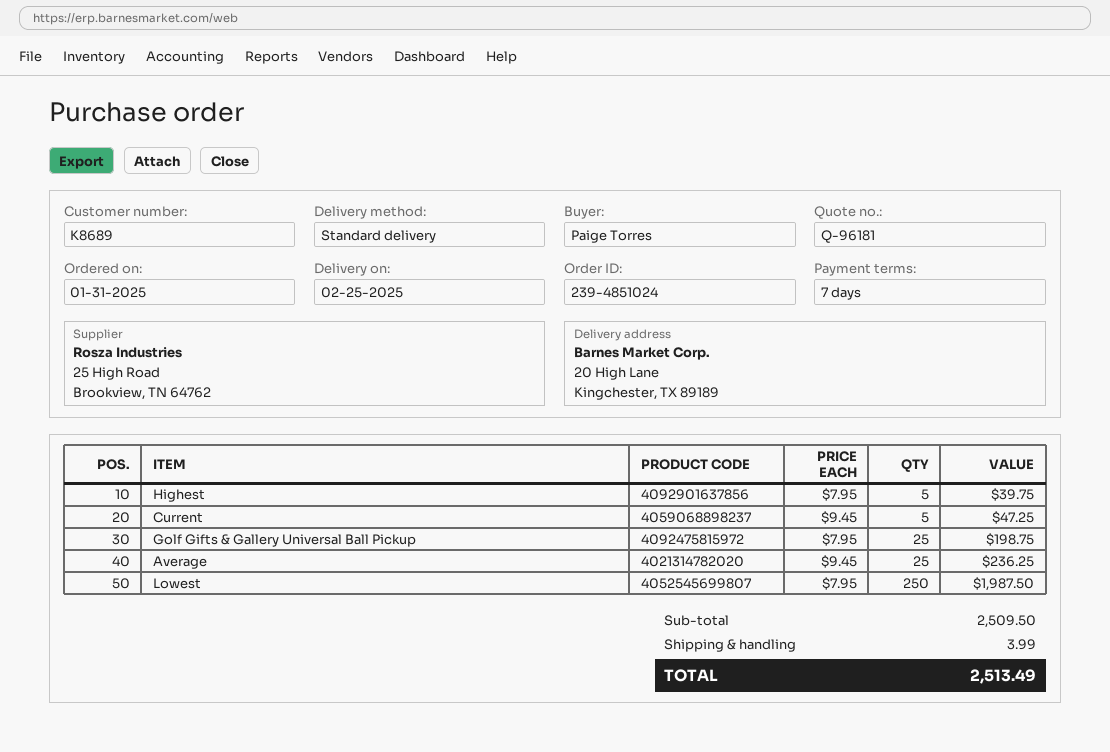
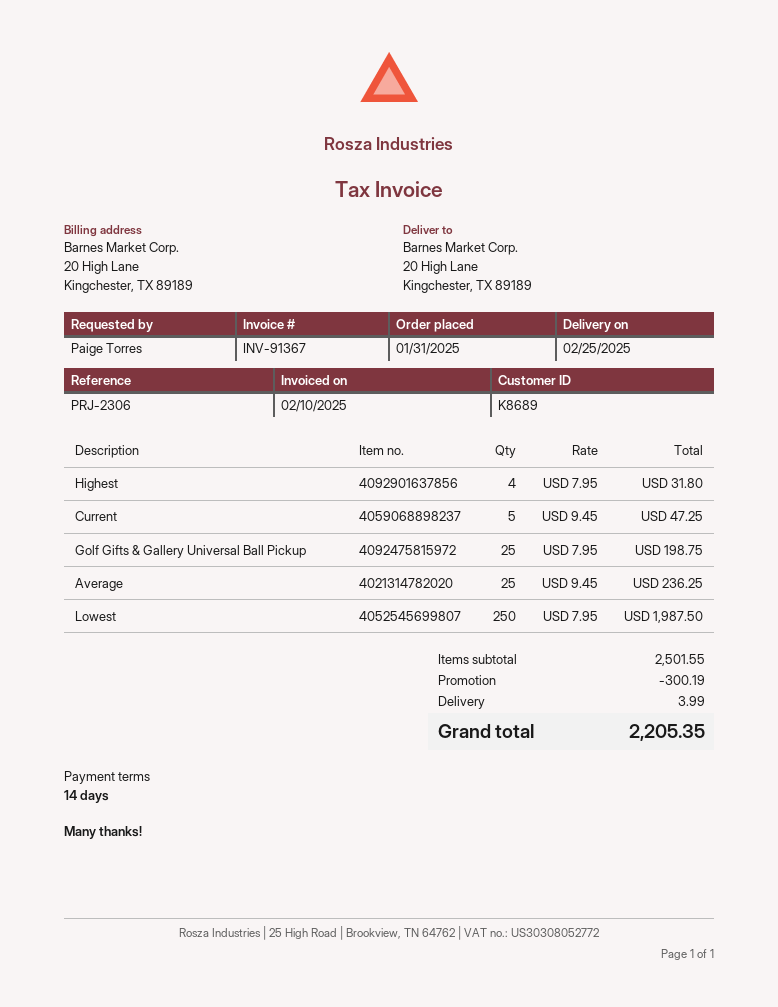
payment terms: 7 days -> 14 days
Highest: 5 x 7.95 = 39.75 -> 4 x 7.95 = 31.80
subtotal: 2509.50 -> 2501.55
discount: none -> 300.19
total: 2513.49 -> 2205.35

